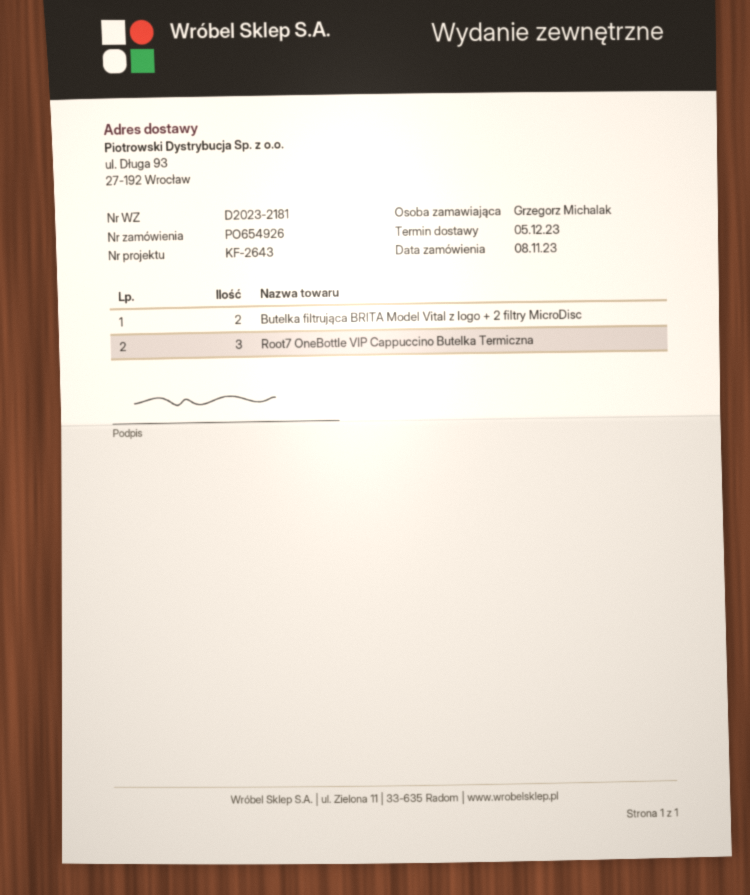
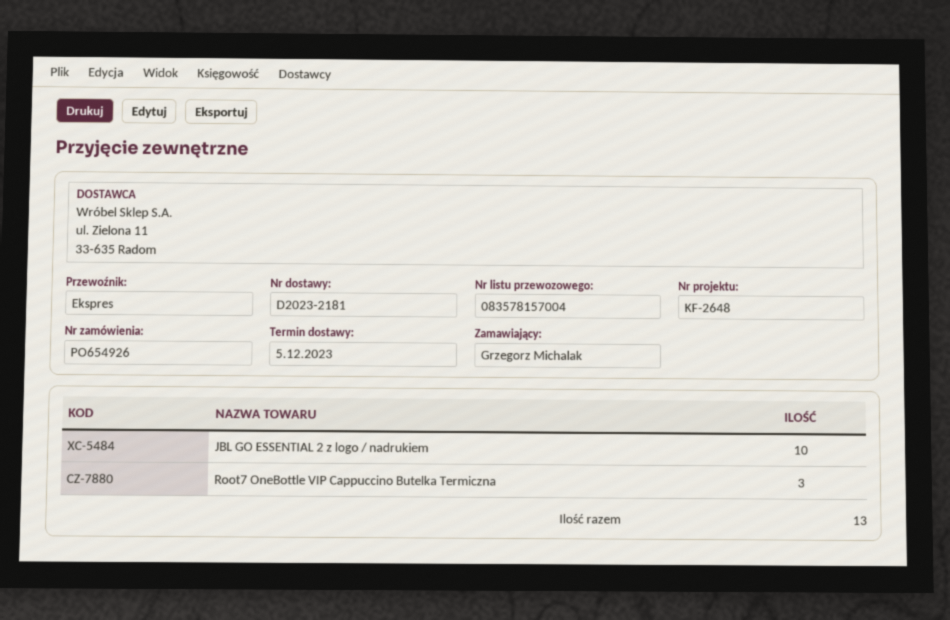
reference: KF-2643 -> KF-2648
Butelka filtrująca BRITA Model Vital z logo + 2 filtry MicroDisc: 2 -> none
JBL GO ESSENTIAL 2 z logo / nadrukiem: none -> 10

